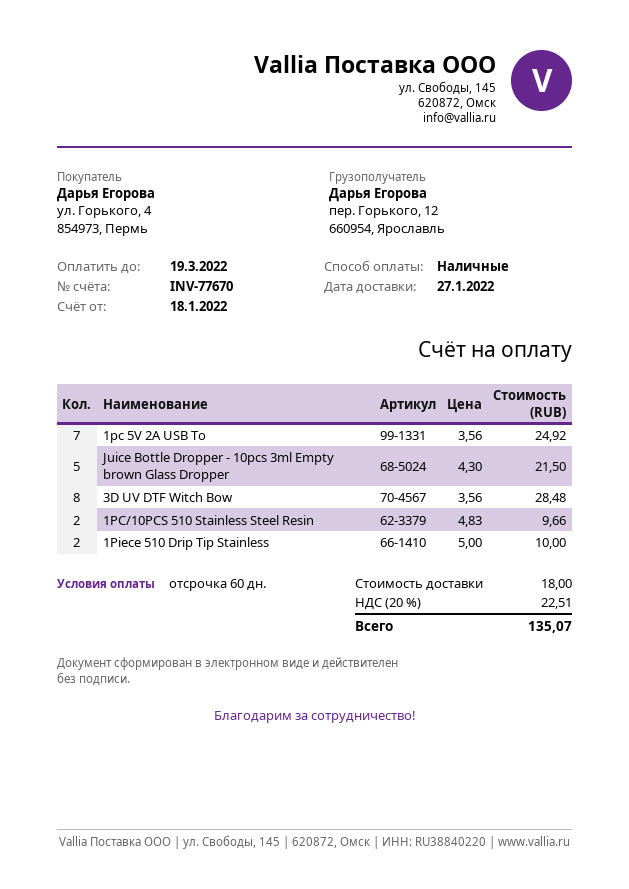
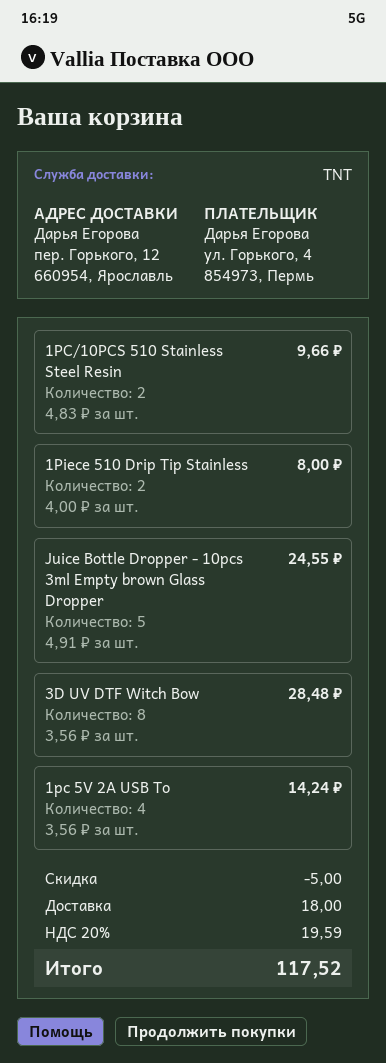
1pc 5V 2A USB To: 7 x 3.56 = 24.92 -> 4 x 3.56 = 14.24
Juice Bottle Dropper - 10pcs 3ml Empty brown Glass Dropper: 5 x 4.30 = 21.50 -> 5 x 4.91 = 24.55
1Piece 510 Drip Tip Stainless: 2 x 5.00 = 10.00 -> 2 x 4.00 = 8.00
discount: none -> 5.00
tax: 20% = 22.51 -> 20% = 19.59
total: 135.07 -> 117.52

